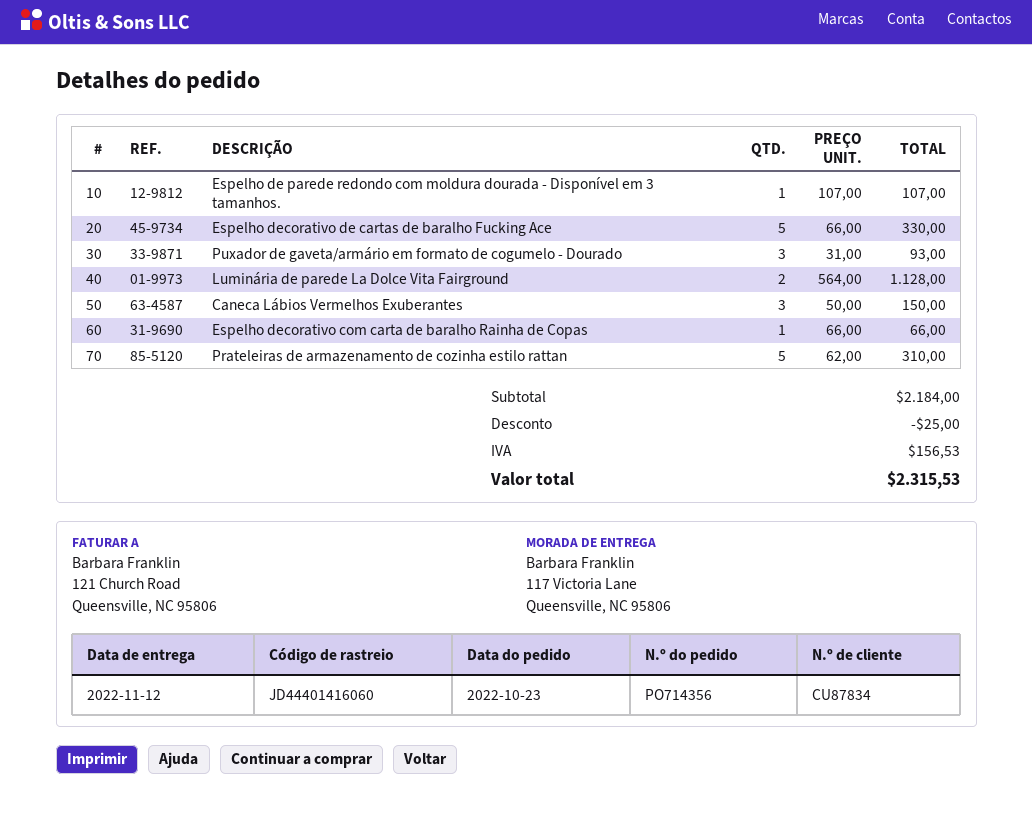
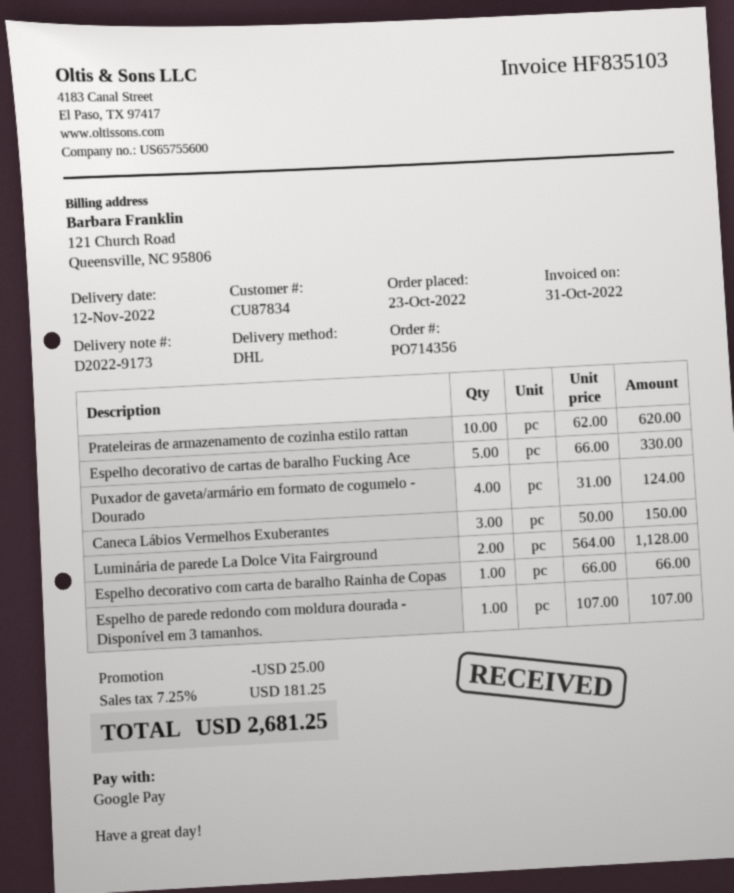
Puxador de gaveta/armário em formato de cogumelo - Dourado: 3 x 31.00 = 93.00 -> 4 x 31.00 = 124.00
Prateleiras de armazenamento de cozinha estilo rattan: 5 x 62.00 = 310.00 -> 10 x 62.00 = 620.00
tax: 156.53 -> 181.25
total: 2315.53 -> 2681.25

